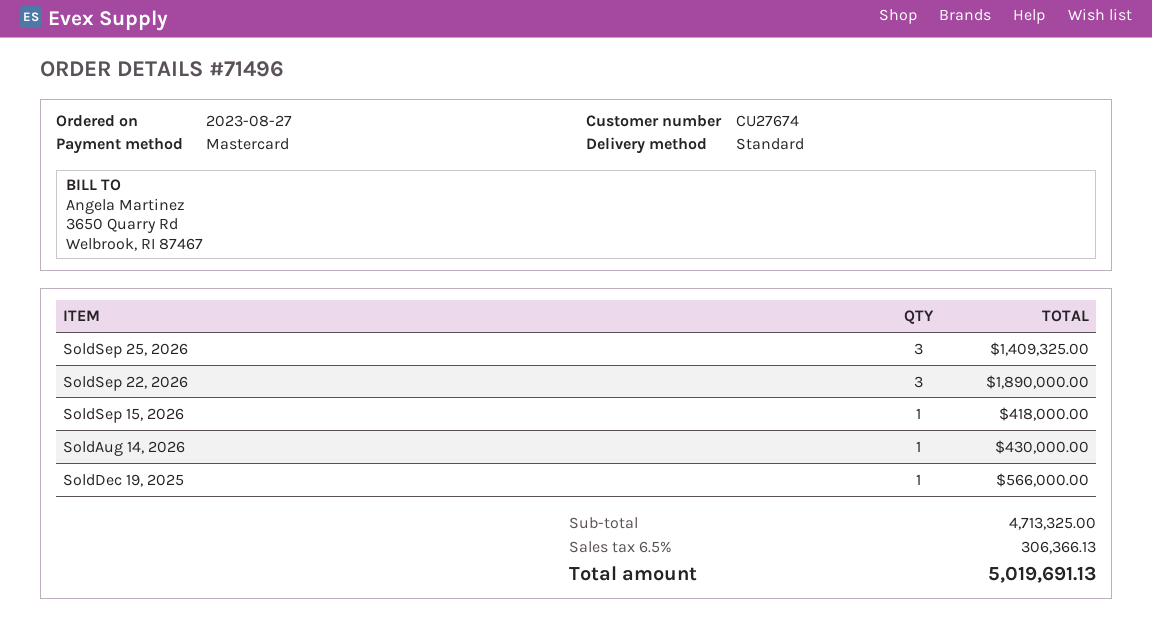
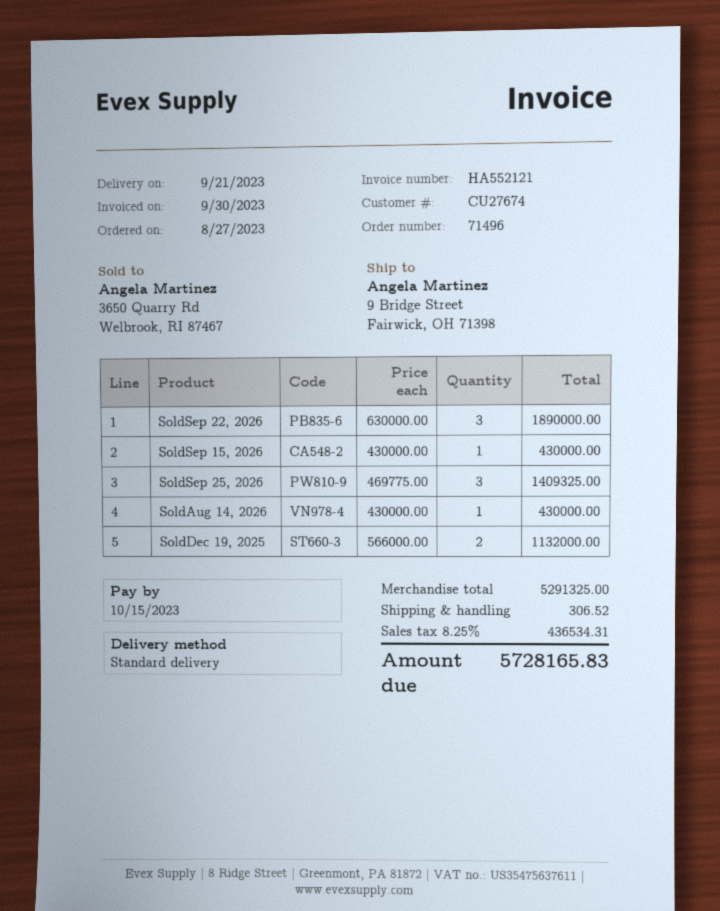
SoldSep 15, 2026: 1 for 418000.00 -> 1 for 430000.00
SoldDec 19, 2025: 1 for 566000.00 -> 2 for 1132000.00
subtotal: 4713325.00 -> 5291325.00
shipping: none -> 306.52
tax: 6.5% = 306366.13 -> 8.25% = 436534.31
total: 5019691.13 -> 5728165.83

